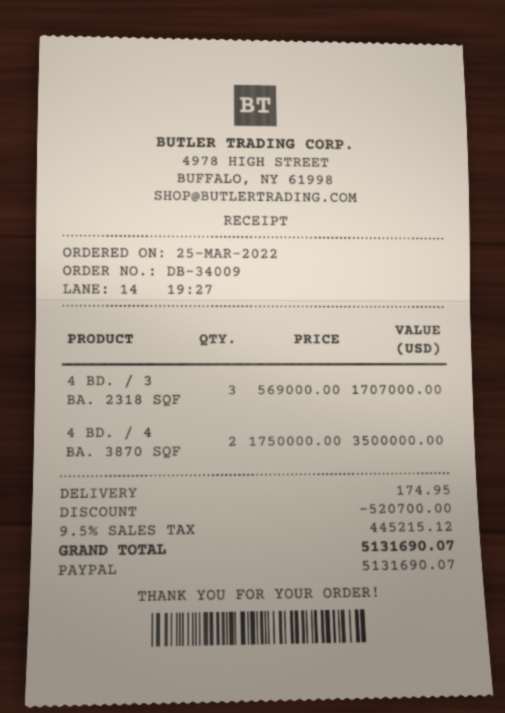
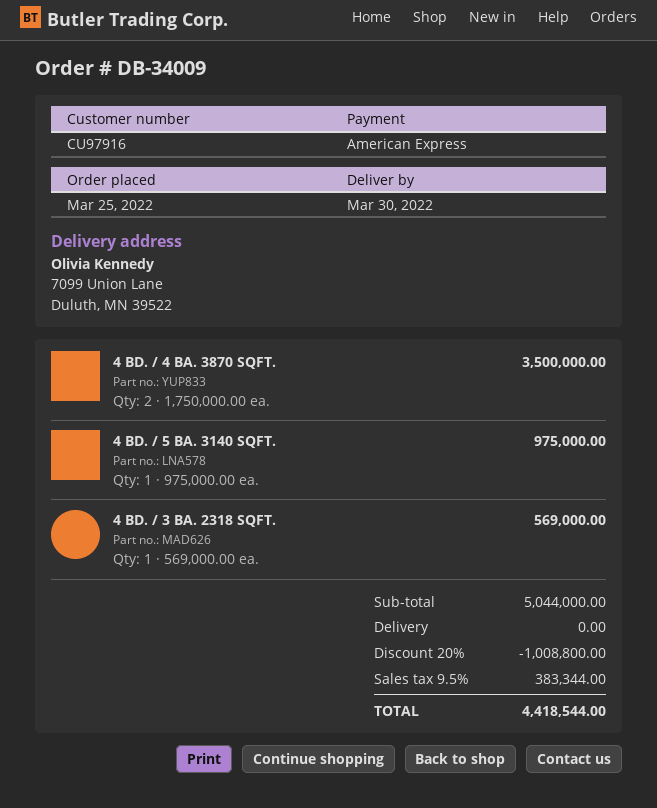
payment method: PayPal -> American Express
4 BD. / 3 BA. 2318 SQF: 3 x 569000.00 = 1707000.00 -> 1 x 569000.00 = 569000.00
4 BD. / 5 BA. 3140 SQFT.: none -> 1 x 975000.00 = 975000.00
discount: 520700.00 -> 1008800.00
shipping: 174.95 -> 0.00
tax: 9.5% = 445215.12 -> 9.5% = 383344.00
total: 5131690.07 -> 4418544.00

